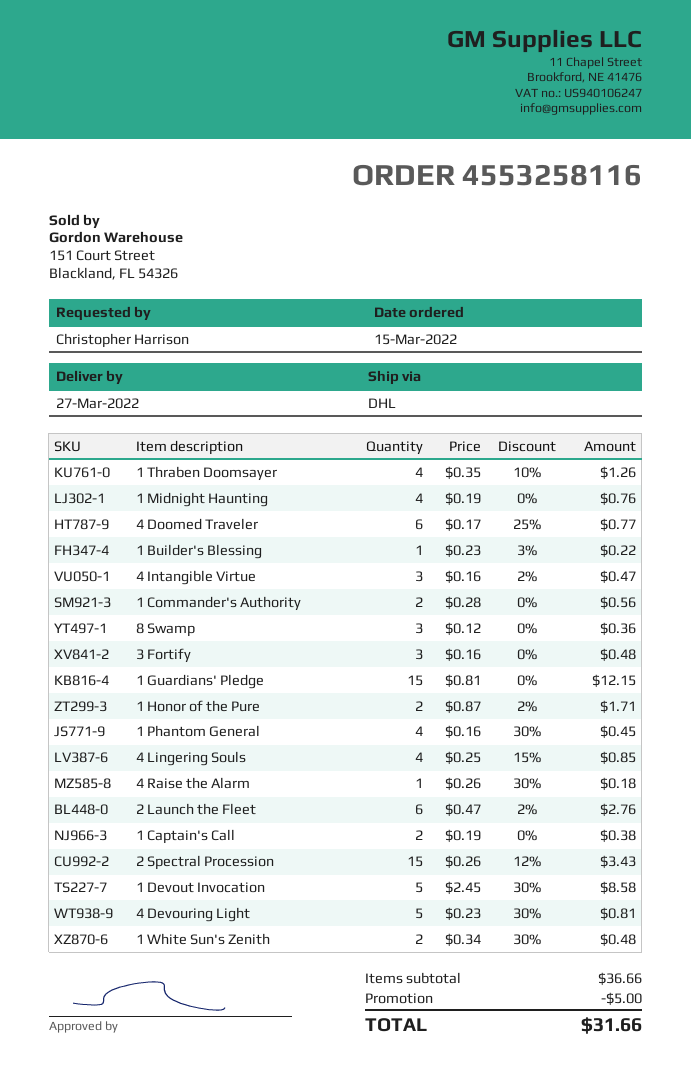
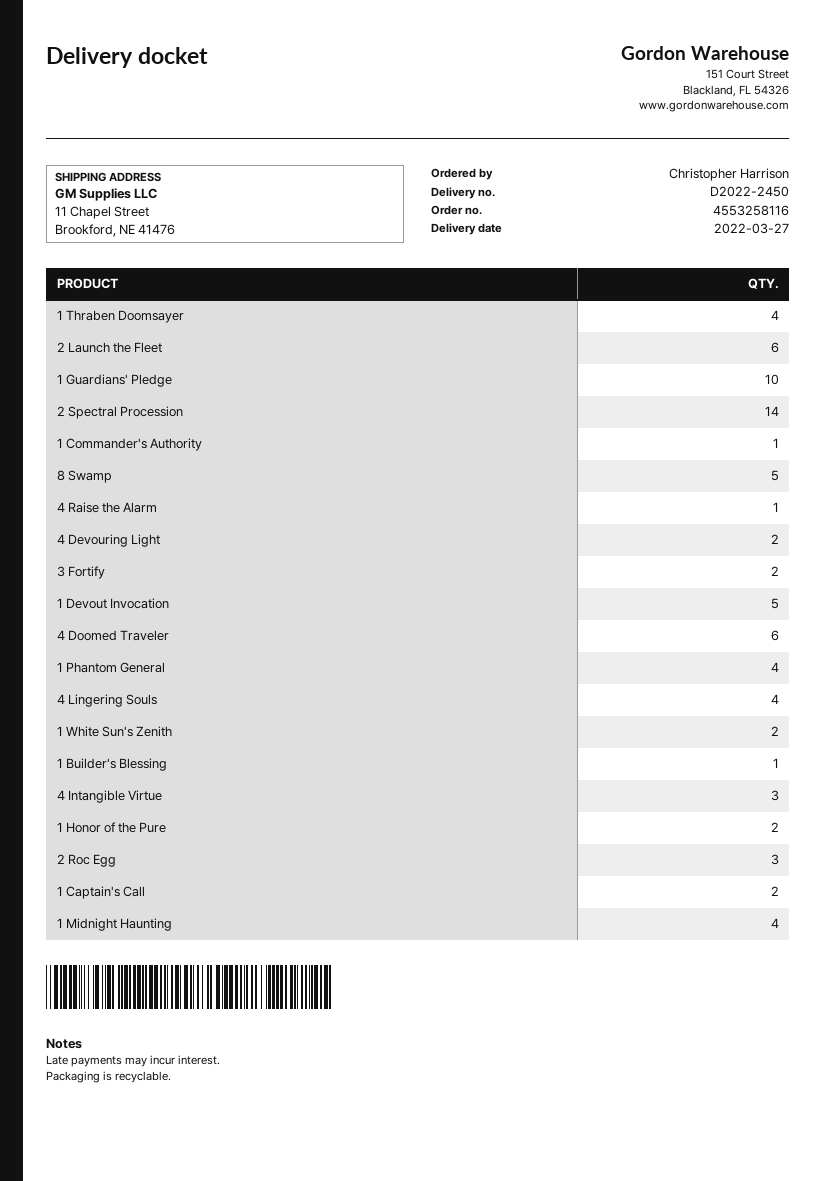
1 Commander's Authority: 2 -> 1
8 Swamp: 3 -> 5
3 Fortify: 3 -> 2
1 Guardians' Pledge: 15 -> 10
2 Spectral Procession: 15 -> 14
4 Devouring Light: 5 -> 2
2 Roc Egg: none -> 3

